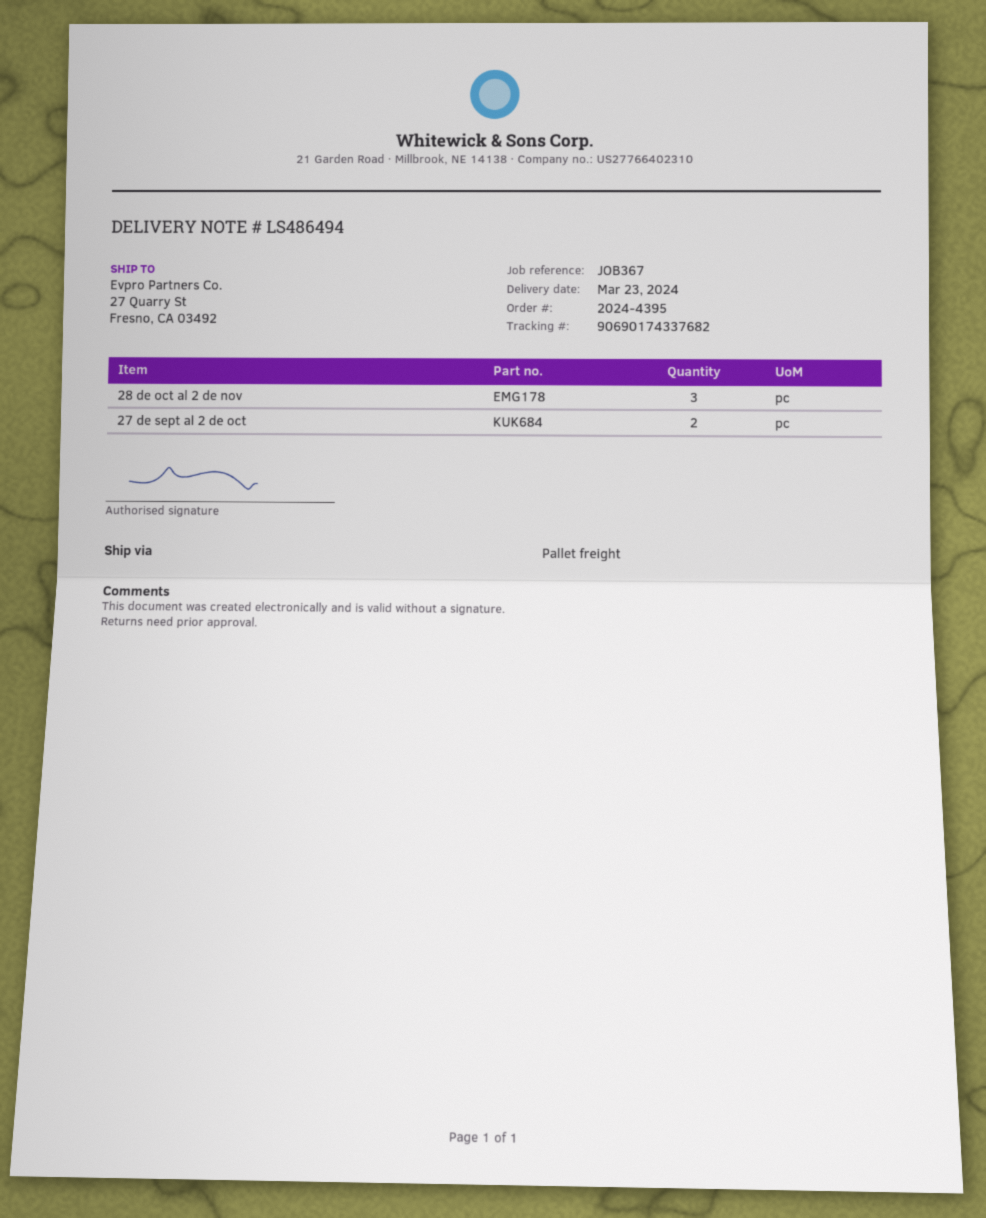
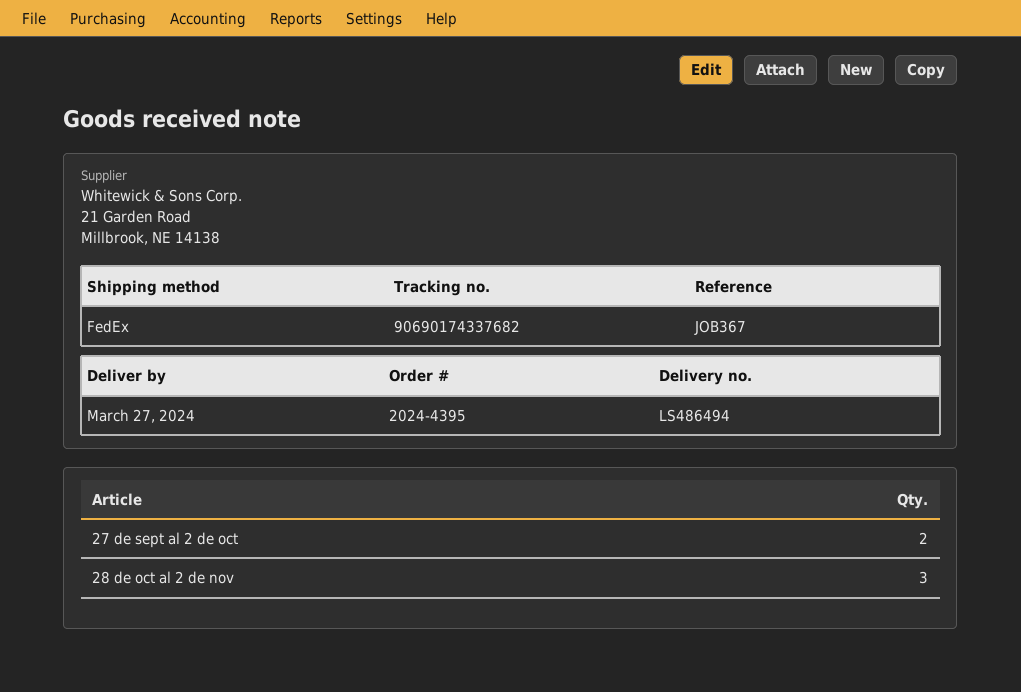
delivery date: 2024-03-23 -> 2024-03-27
shipping method: pallet freight -> FedEx

